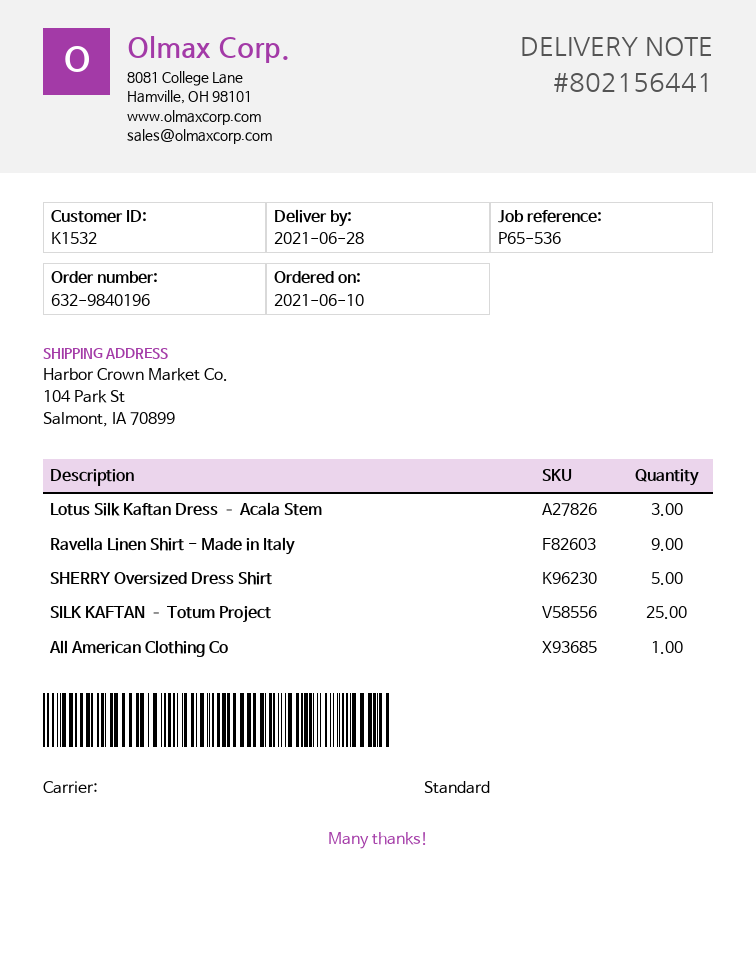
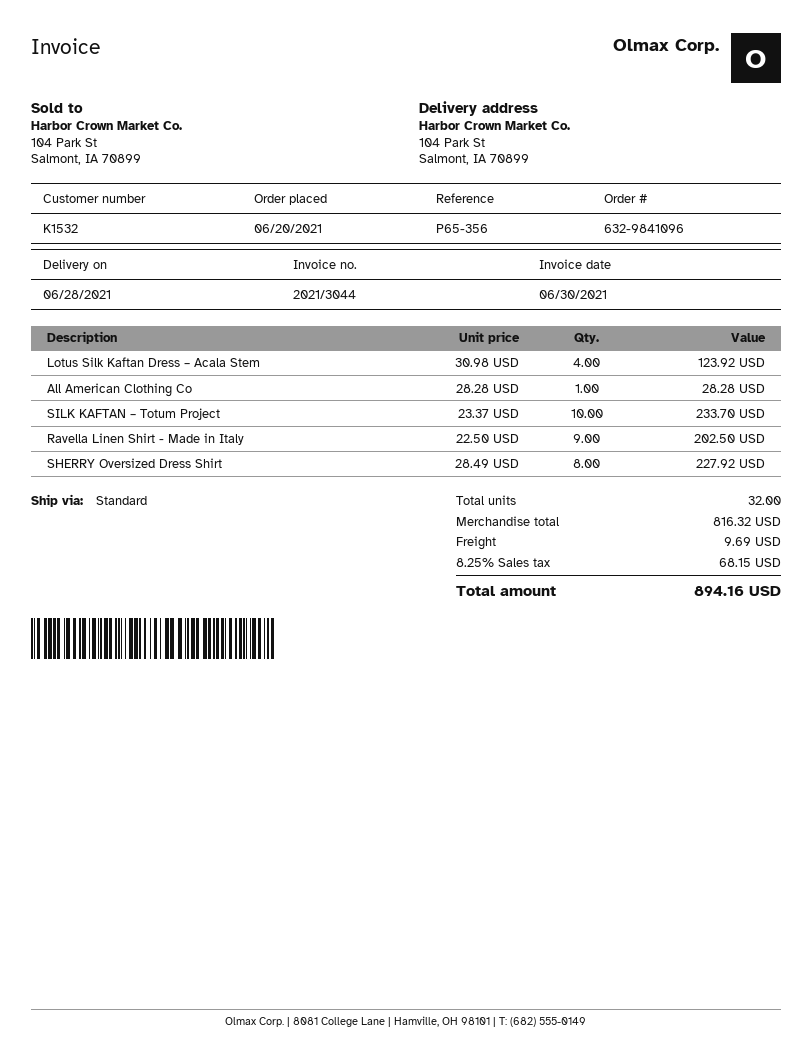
order number: 632-9840196 -> 632-9841096
order date: 2021-06-10 -> 2021-06-20
reference: P65-536 -> P65-356
Lotus Silk Kaftan Dress – Acala Stem: 3 -> 4
SHERRY Oversized Dress Shirt: 5 -> 8
SILK KAFTAN – Totum Project: 25 -> 10

